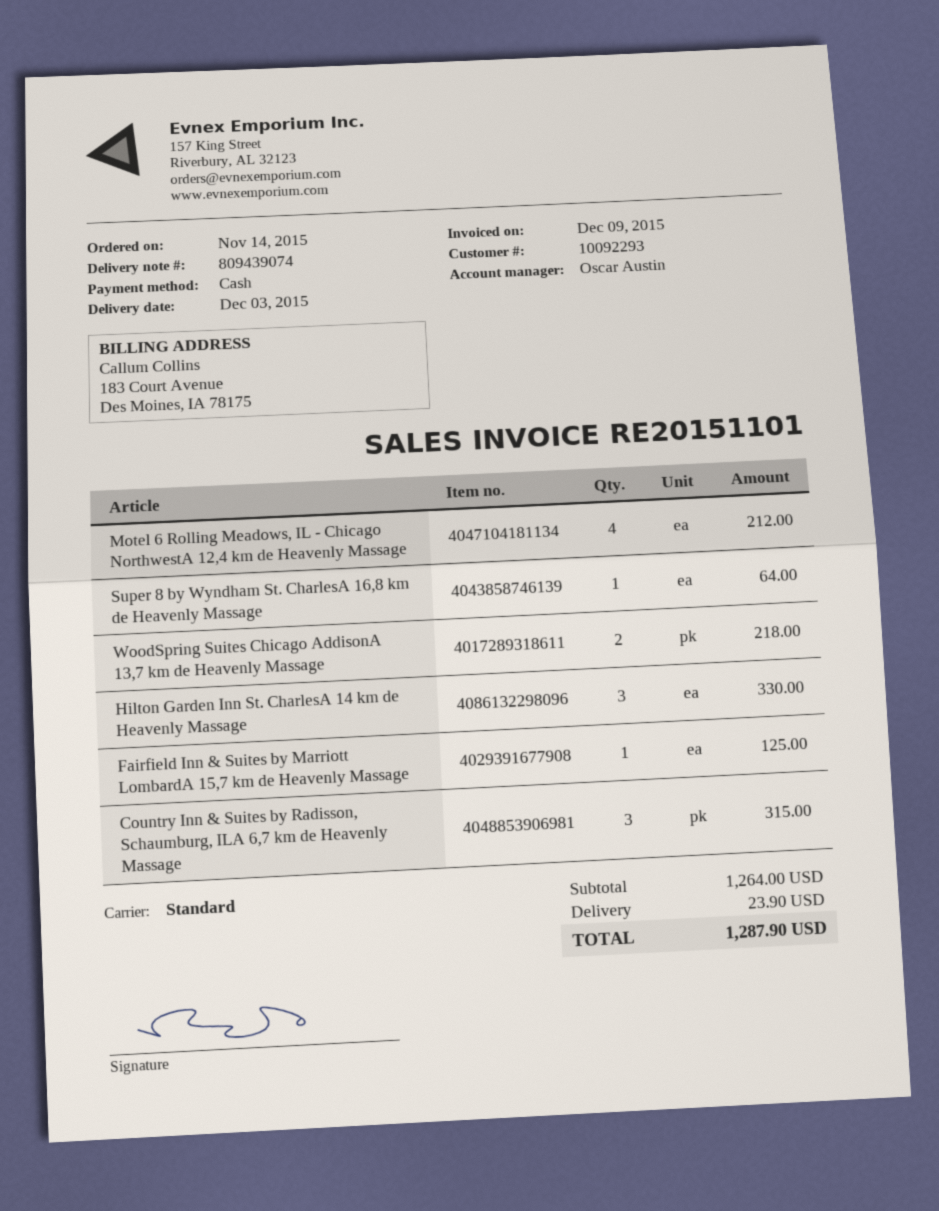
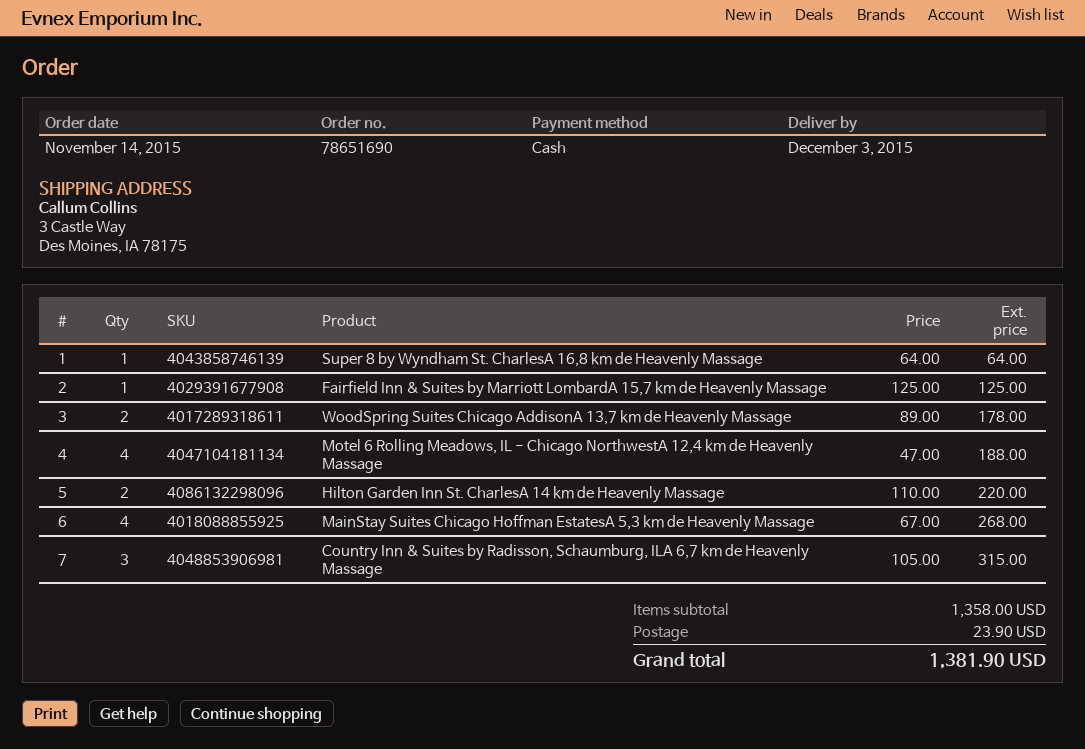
Motel 6 Rolling Meadows, IL - Chicago NorthwestA 12,4 km de Heavenly Massage: 4 for 212.00 -> 4 for 188.00
WoodSpring Suites Chicago AddisonA 13,7 km de Heavenly Massage: 2 for 218.00 -> 2 for 178.00
Hilton Garden Inn St. CharlesA 14 km de Heavenly Massage: 3 for 330.00 -> 2 for 220.00
MainStay Suites Chicago Hoffman EstatesA 5,3 km de Heavenly Massage: none -> 4 for 268.00
subtotal: 1264.00 -> 1358.00
total: 1287.90 -> 1381.90

